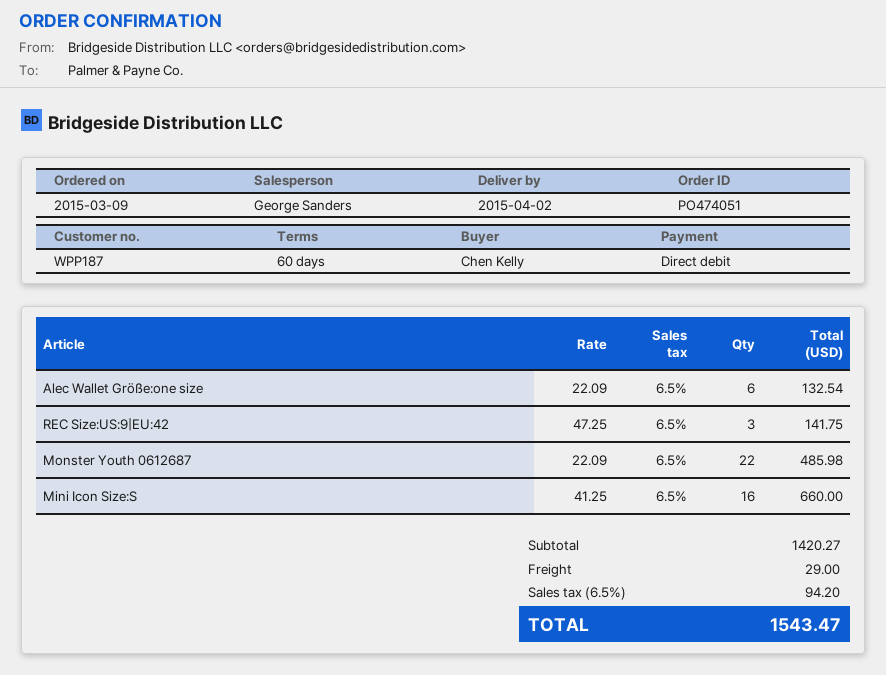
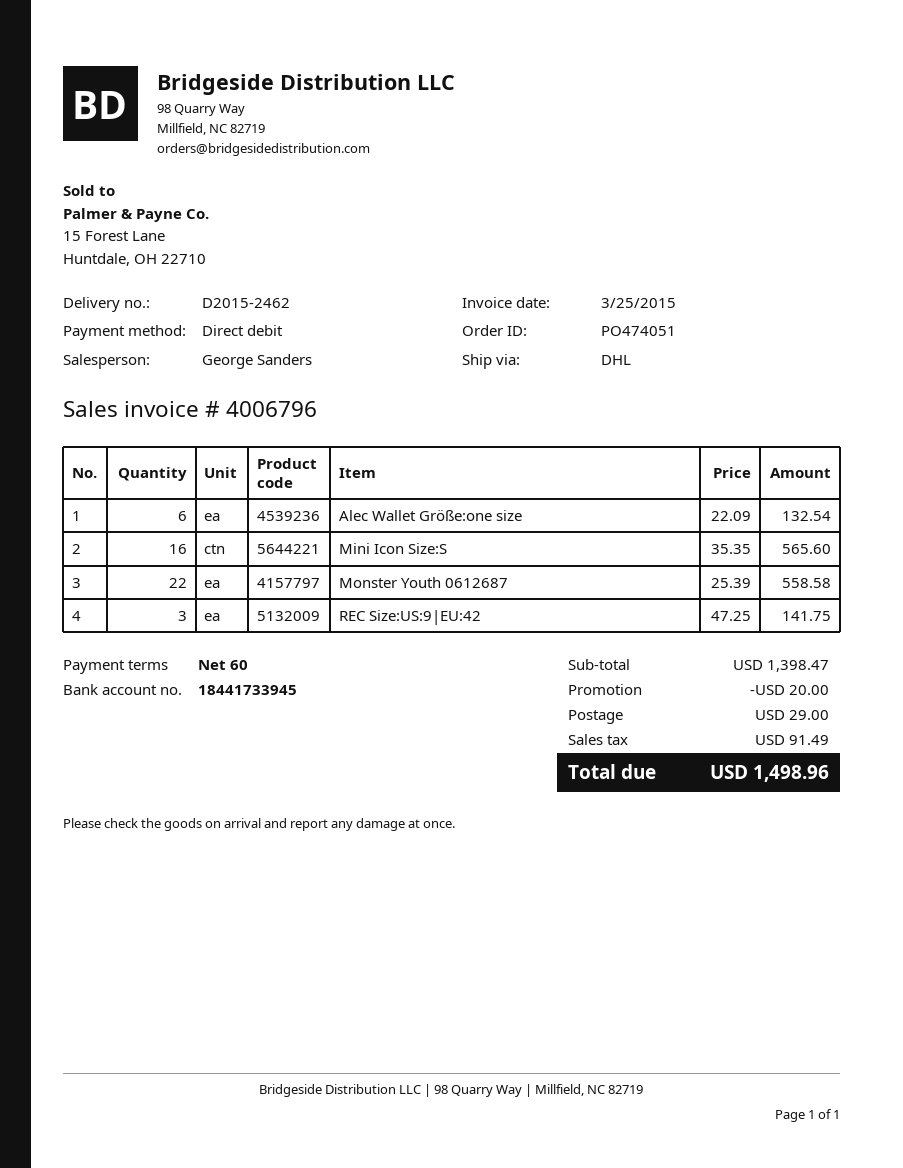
Monster Youth 0612687: 22 x 22.09 = 485.98 -> 22 x 25.39 = 558.58
Mini Icon Size:S: 16 x 41.25 = 660.00 -> 16 x 35.35 = 565.60
subtotal: 1420.27 -> 1398.47
discount: none -> 20.00
tax: 94.20 -> 91.49
total: 1543.47 -> 1498.96

